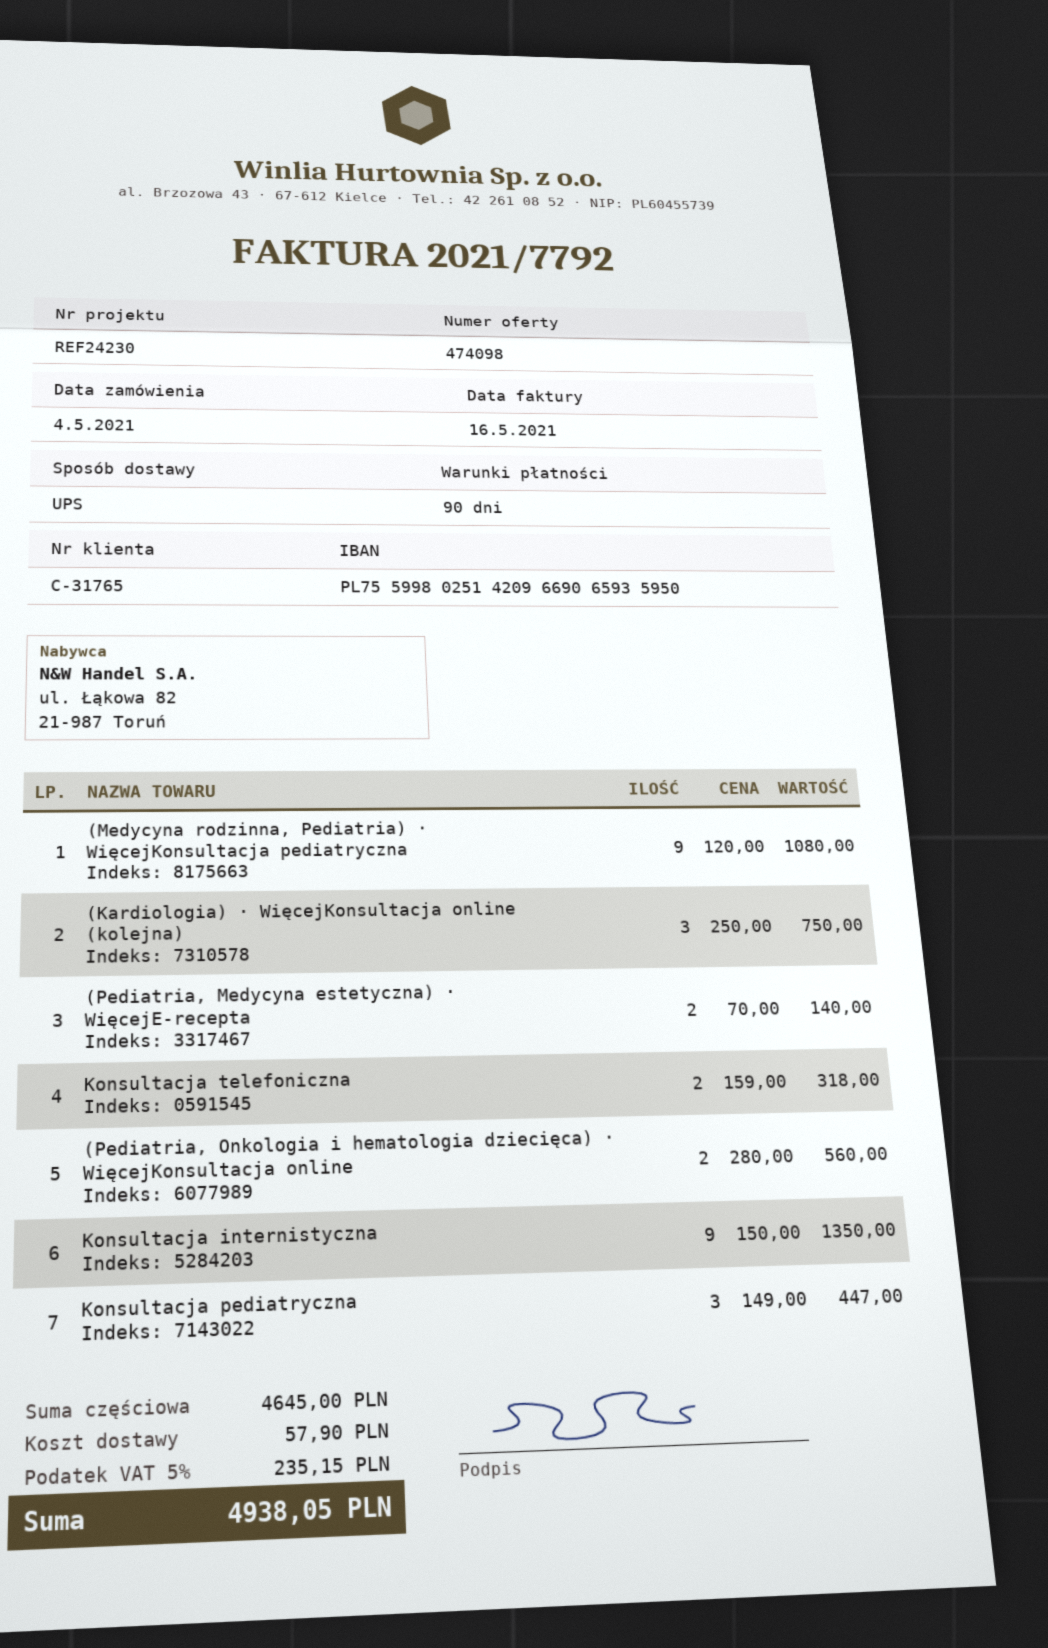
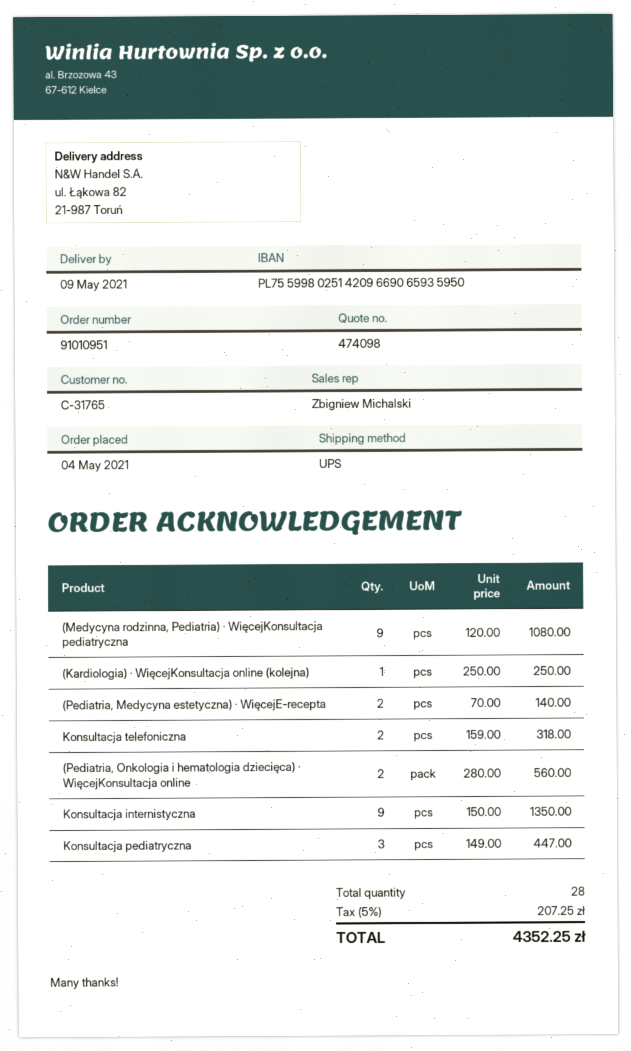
(Kardiologia) · WięcejKonsultacja online (kolejna): 3 x 250.00 = 750.00 -> 1 x 250.00 = 250.00
shipping: 57.90 -> none
tax: 5% = 235.15 -> 5% = 207.25
total: 4938.05 -> 4352.25

